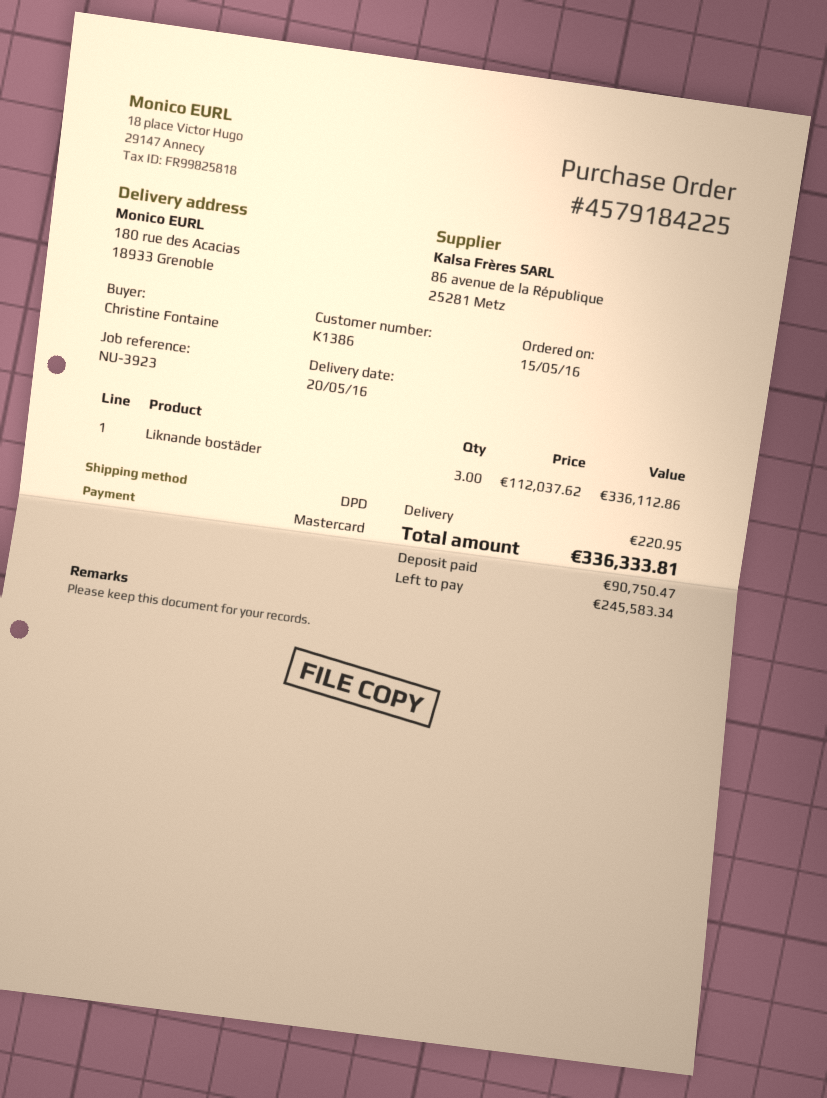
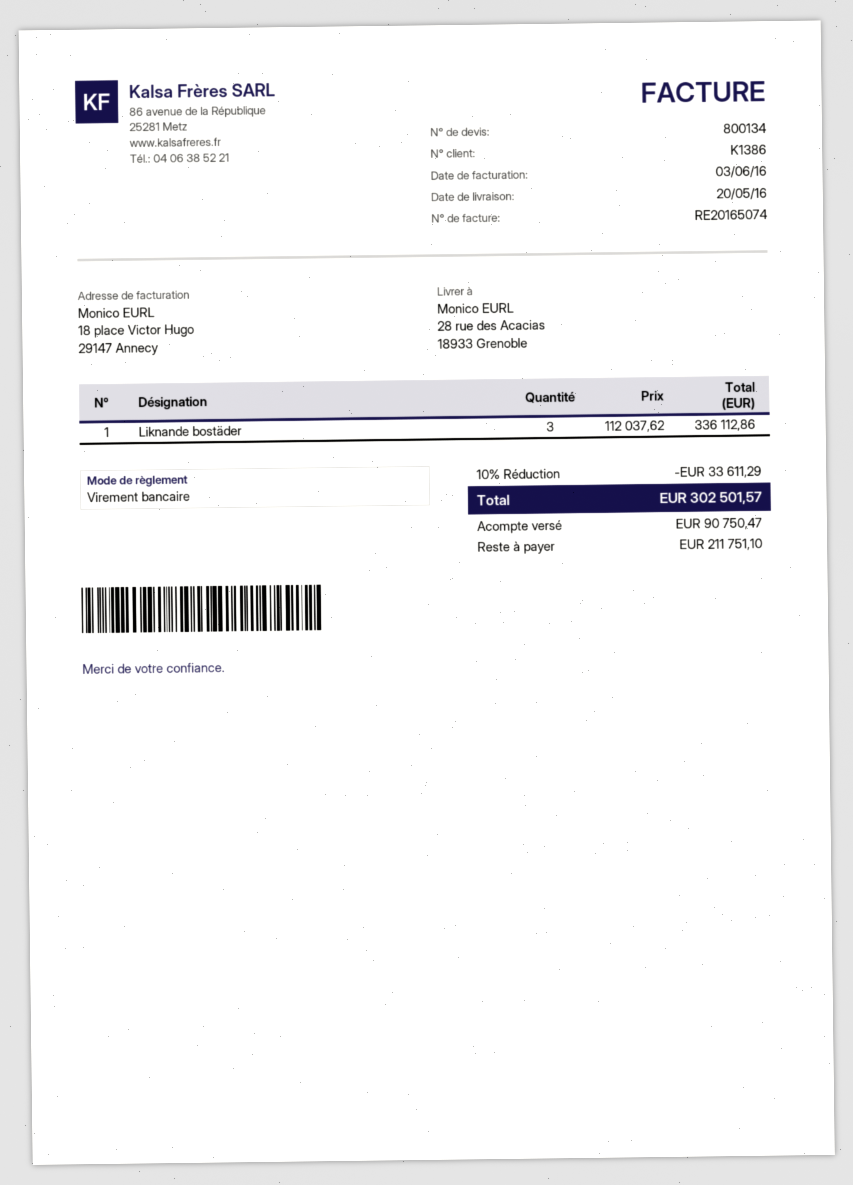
payment method: Mastercard -> bank transfer
ship to: 180 rue des Acacias, 18933 Grenoble -> 28 rue des Acacias, 18933 Grenoble
discount: none -> 10% = 33611.29
shipping: 220.95 -> none
total: 336333.81 -> 302501.57
balance: 245583.34 -> 211751.10

